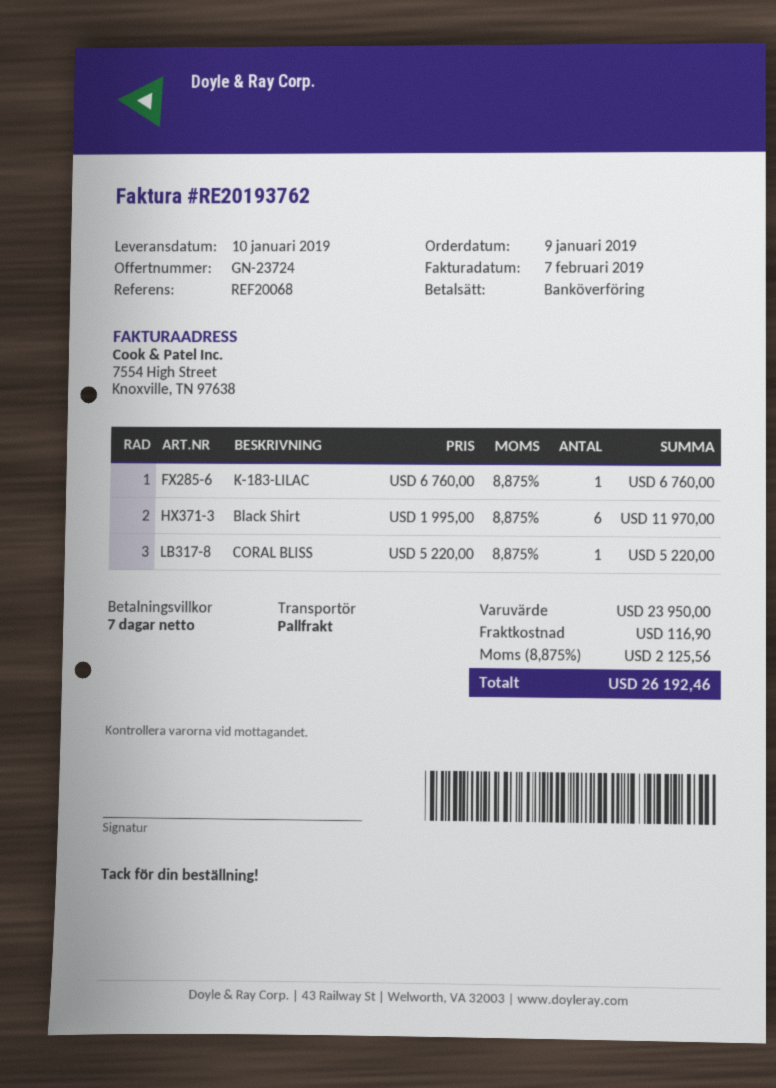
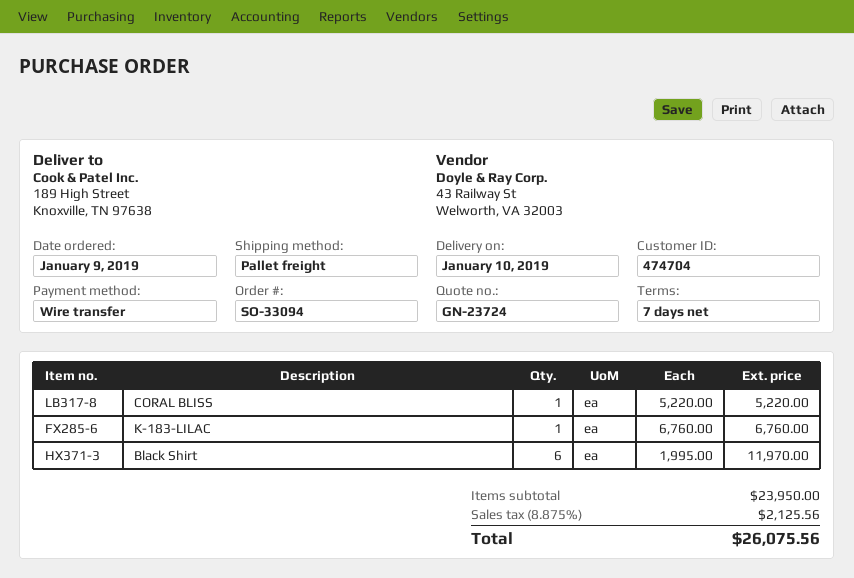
shipping: 116.90 -> none
total: 26192.46 -> 26075.56

